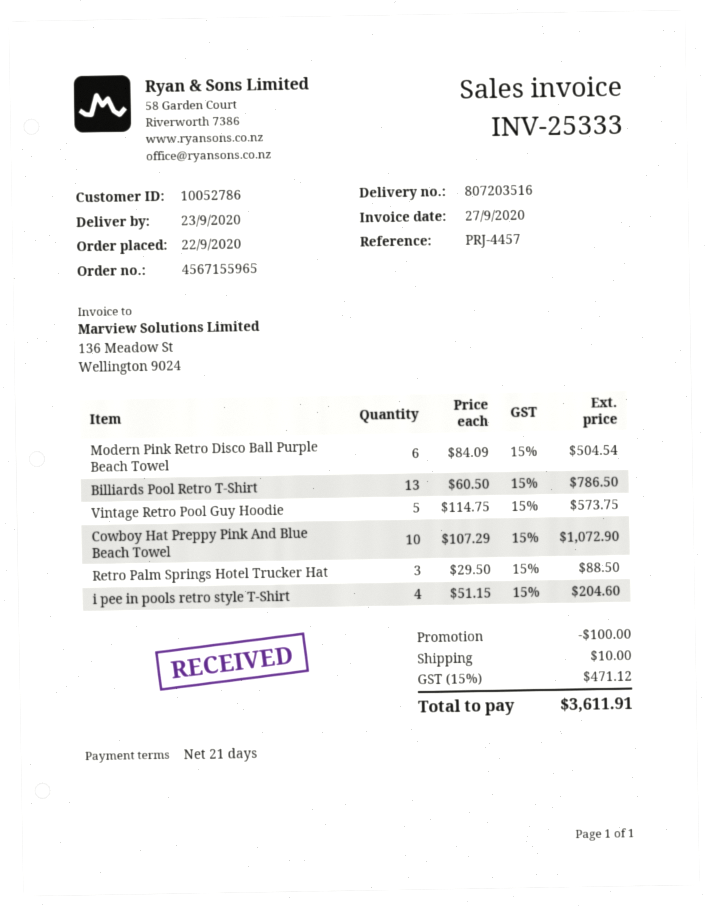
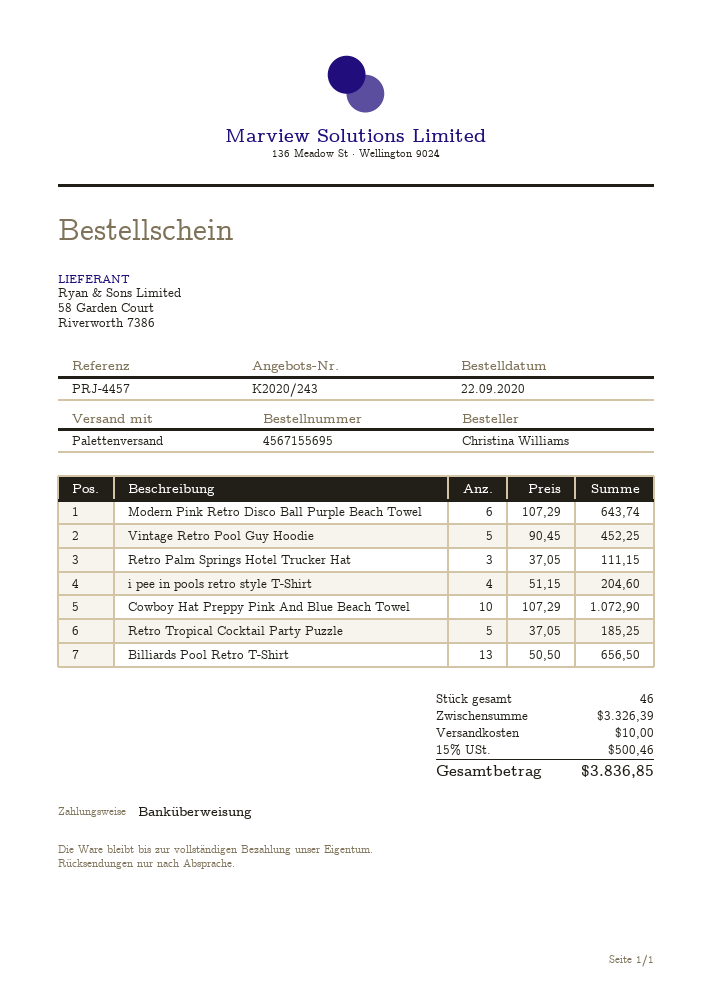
order number: 4567155965 -> 4567155695
Modern Pink Retro Disco Ball Purple Beach Towel: 6 x 84.09 = 504.54 -> 6 x 107.29 = 643.74
Billiards Pool Retro T-Shirt: 13 x 60.50 = 786.50 -> 13 x 50.50 = 656.50
Vintage Retro Pool Guy Hoodie: 5 x 114.75 = 573.75 -> 5 x 90.45 = 452.25
Retro Palm Springs Hotel Trucker Hat: 3 x 29.50 = 88.50 -> 3 x 37.05 = 111.15
Retro Tropical Cocktail Party Puzzle: none -> 5 x 37.05 = 185.25
discount: 100.00 -> none
tax: 15% = 471.12 -> 15% = 500.46
total: 3611.91 -> 3836.85

